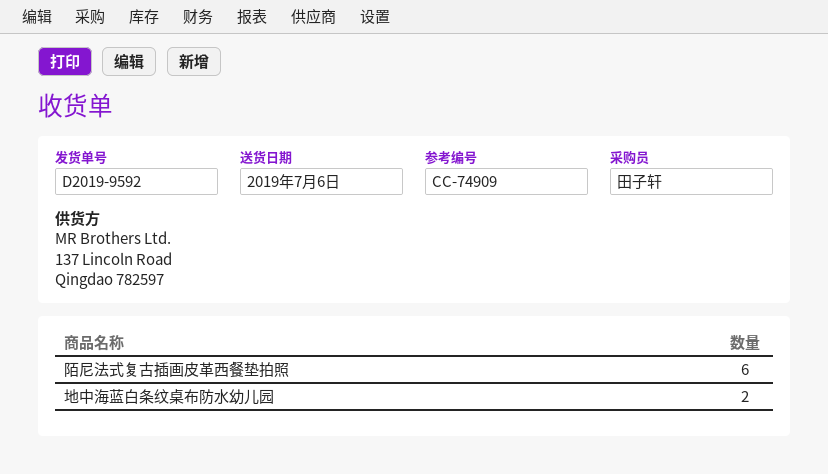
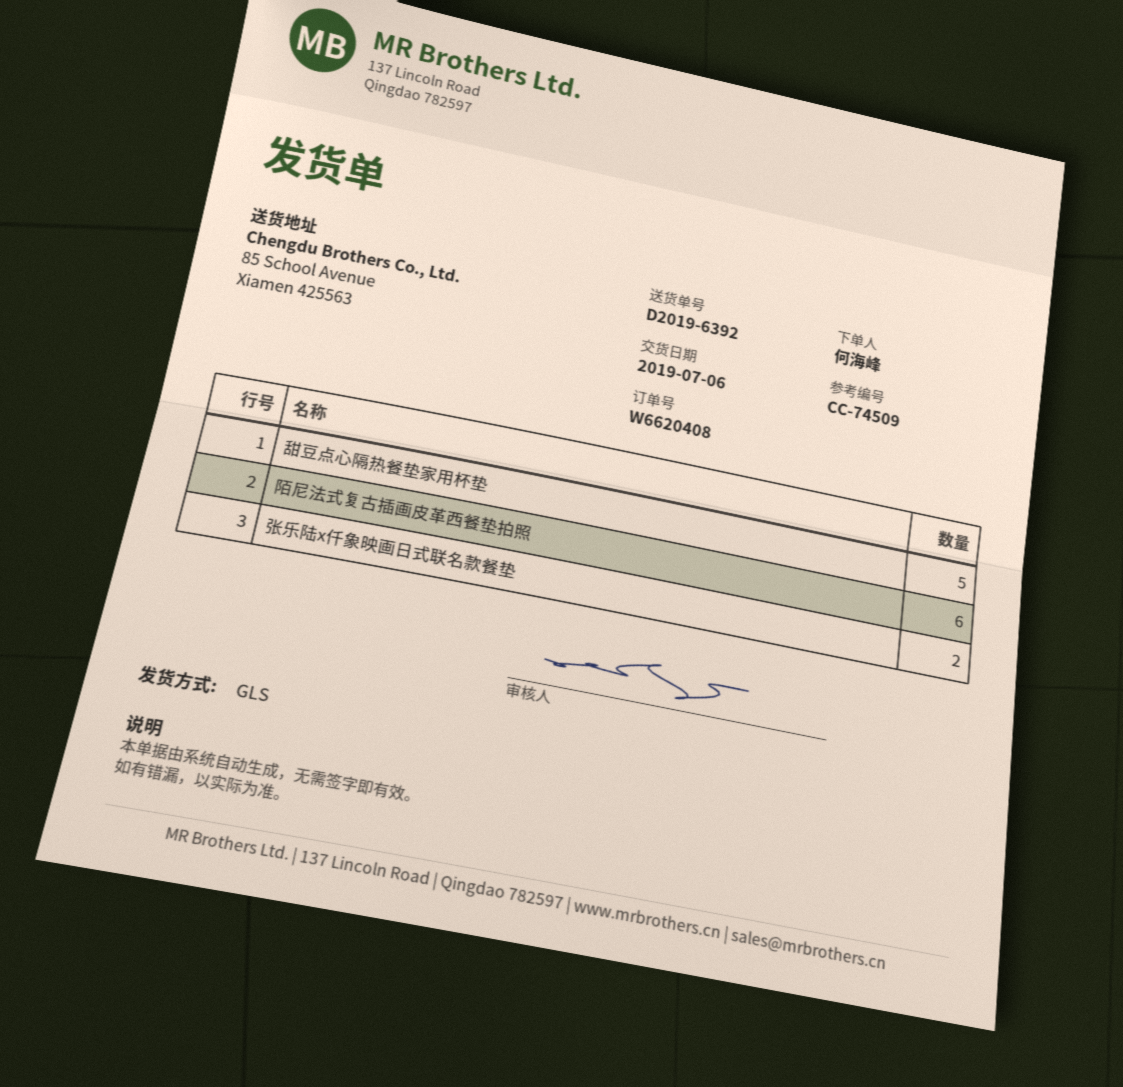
delivery note number: D2019-9592 -> D2019-6392
reference: CC-74909 -> CC-74509
ordered by: 田子轩 -> 何海峰
地中海蓝白条纹桌布防水幼儿园: 2 -> none
甜豆点心隔热餐垫家用杯垫: none -> 5
张乐陆x仟象映画日式联名款餐垫: none -> 2

